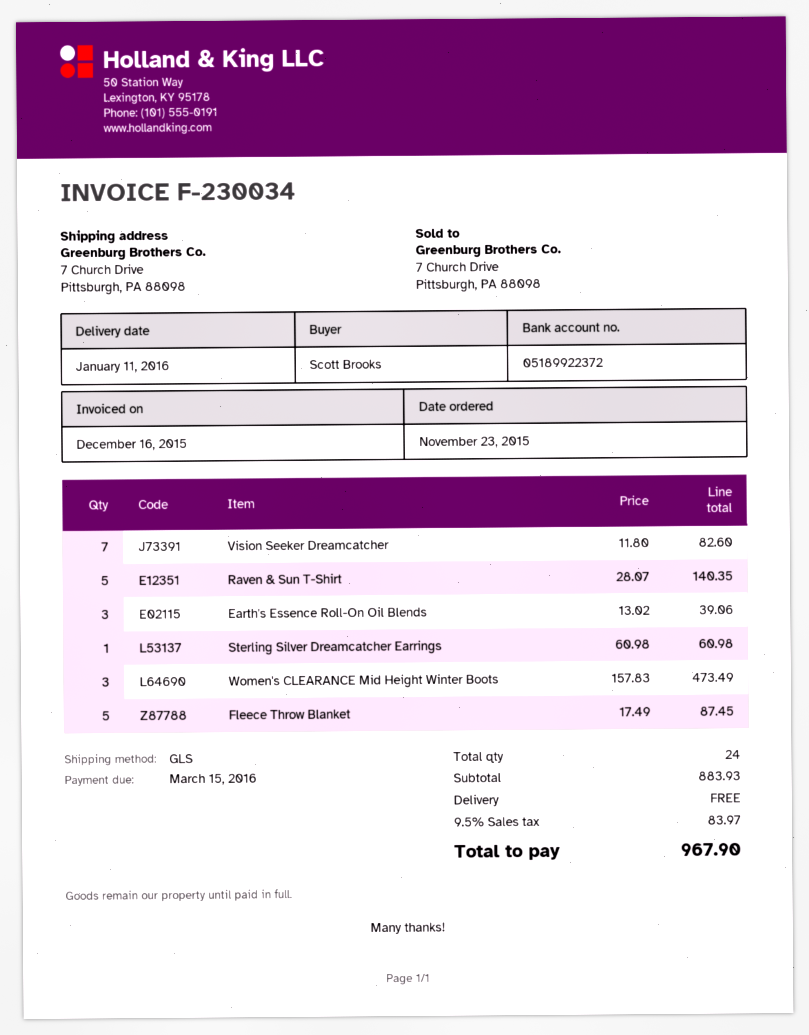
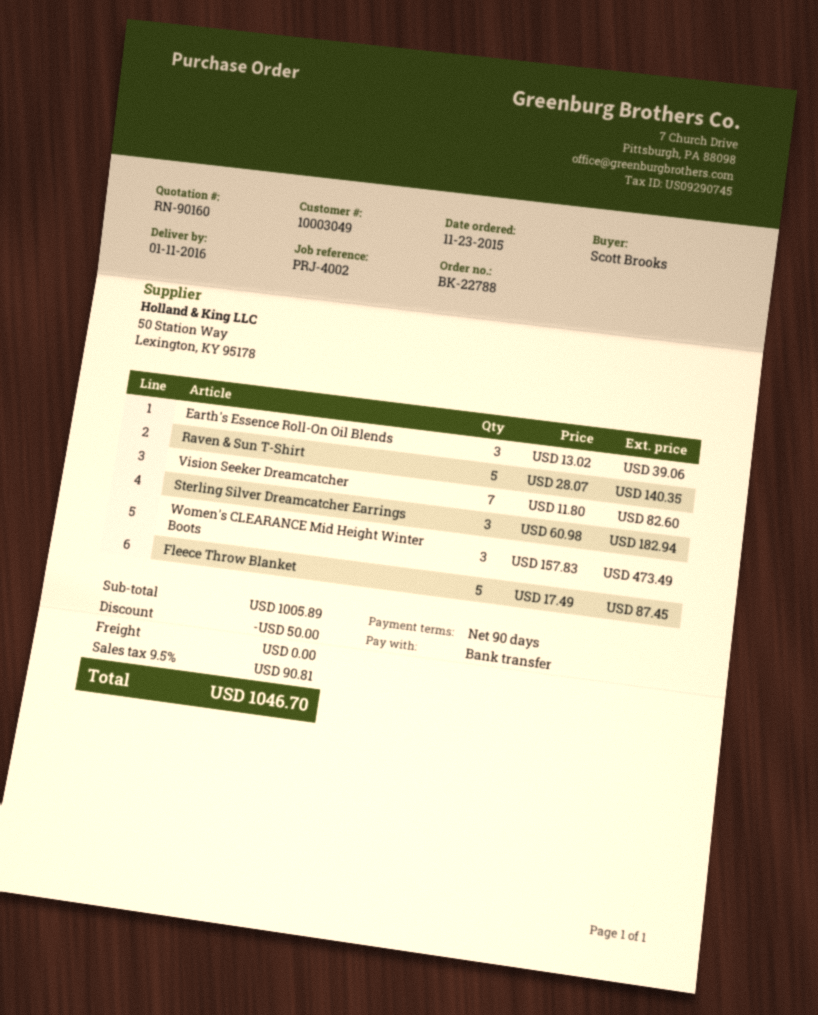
Sterling Silver Dreamcatcher Earrings: 1 x 60.98 = 60.98 -> 3 x 60.98 = 182.94
subtotal: 883.93 -> 1005.89
discount: none -> 50.00
tax: 9.5% = 83.97 -> 9.5% = 90.81
total: 967.90 -> 1046.70

